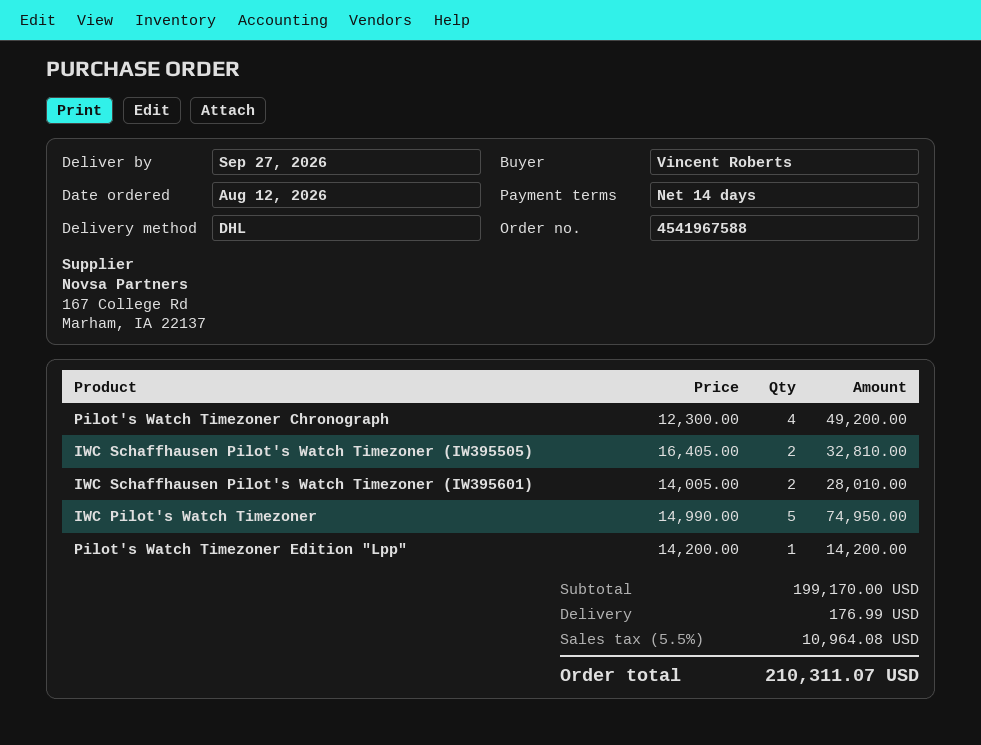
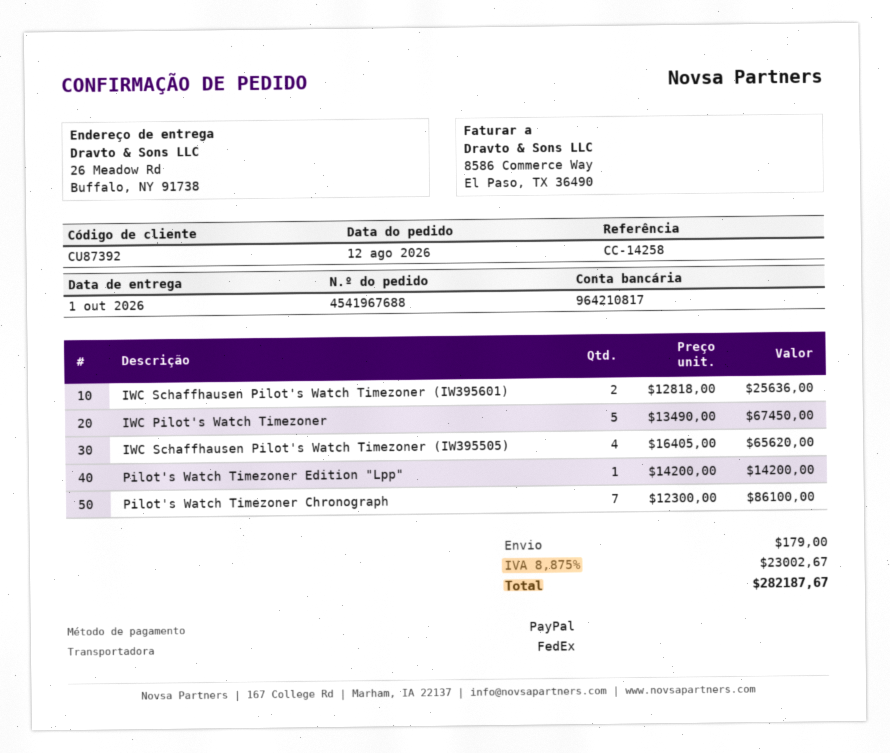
order number: 4541967588 -> 4541967688
delivery date: 2026-09-27 -> 2026-10-01
shipping method: DHL -> FedEx
Pilot's Watch Timezoner Chronograph: 4 x 12300.00 = 49200.00 -> 7 x 12300.00 = 86100.00
IWC Schaffhausen Pilot's Watch Timezoner (IW395505): 2 x 16405.00 = 32810.00 -> 4 x 16405.00 = 65620.00
IWC Schaffhausen Pilot's Watch Timezoner (IW395601): 2 x 14005.00 = 28010.00 -> 2 x 12818.00 = 25636.00
IWC Pilot's Watch Timezoner: 5 x 14990.00 = 74950.00 -> 5 x 13490.00 = 67450.00
shipping: 176.99 -> 179.00
tax: 5.5% = 10964.08 -> 8.875% = 23002.67
total: 210311.07 -> 282187.67

